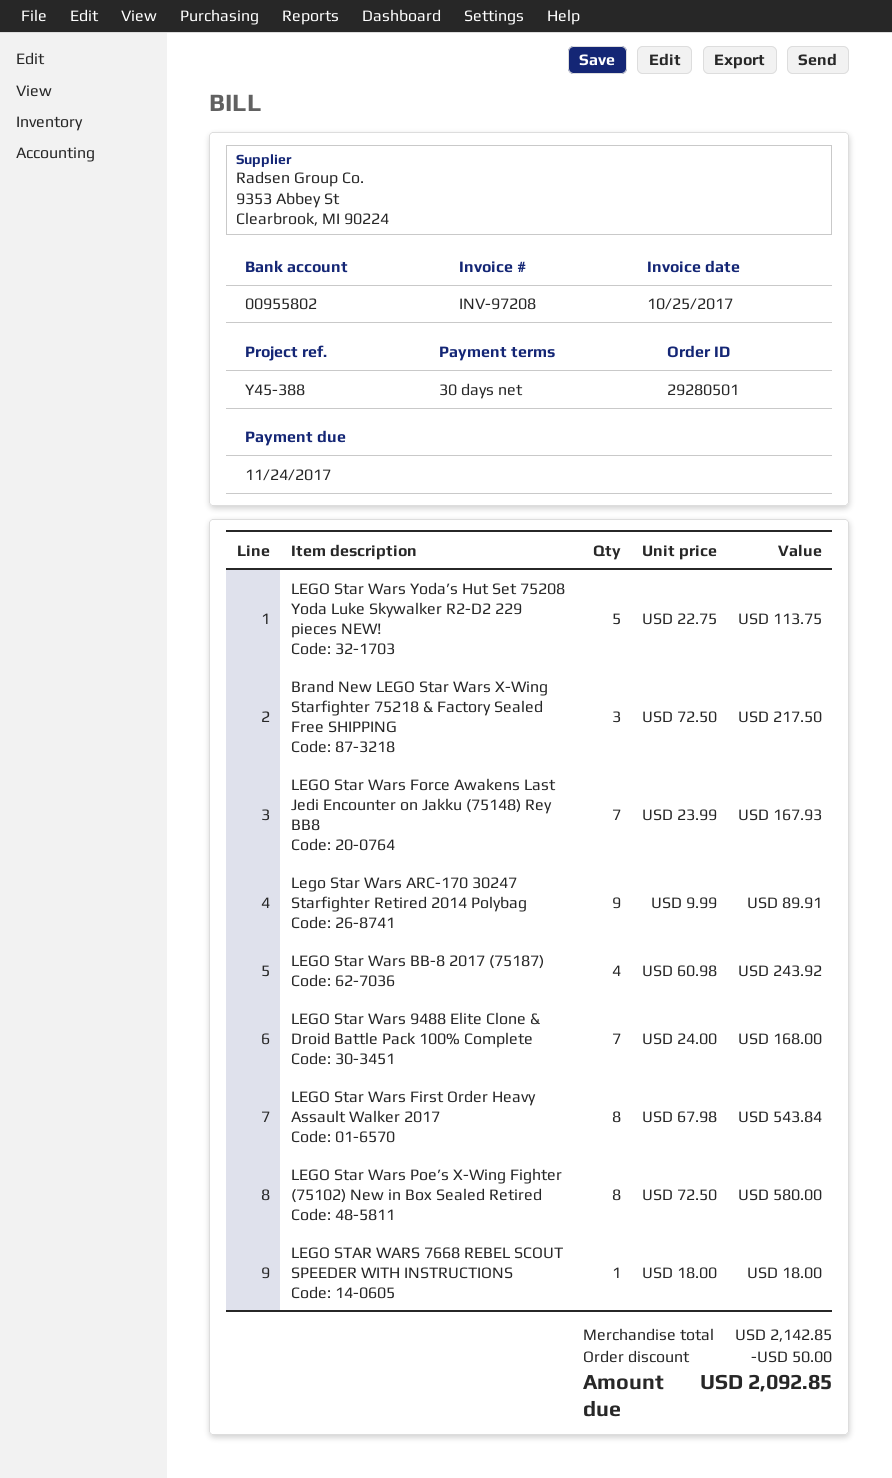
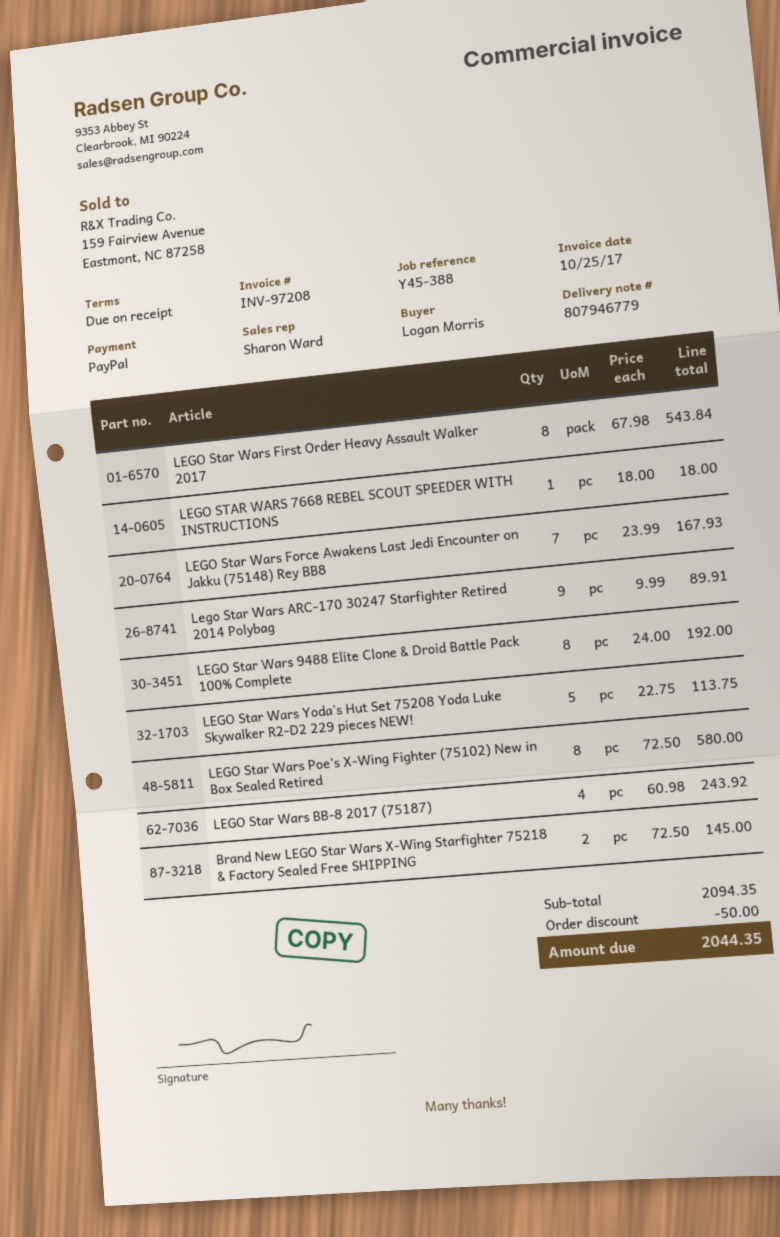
payment terms: 30 days -> on receipt
Brand New LEGO Star Wars X-Wing Starfighter 75218 & Factory Sealed Free SHIPPING: 3 x 72.50 = 217.50 -> 2 x 72.50 = 145.00
LEGO Star Wars 9488 Elite Clone & Droid Battle Pack 100% Complete: 7 x 24.00 = 168.00 -> 8 x 24.00 = 192.00
subtotal: 2142.85 -> 2094.35
total: 2092.85 -> 2044.35

